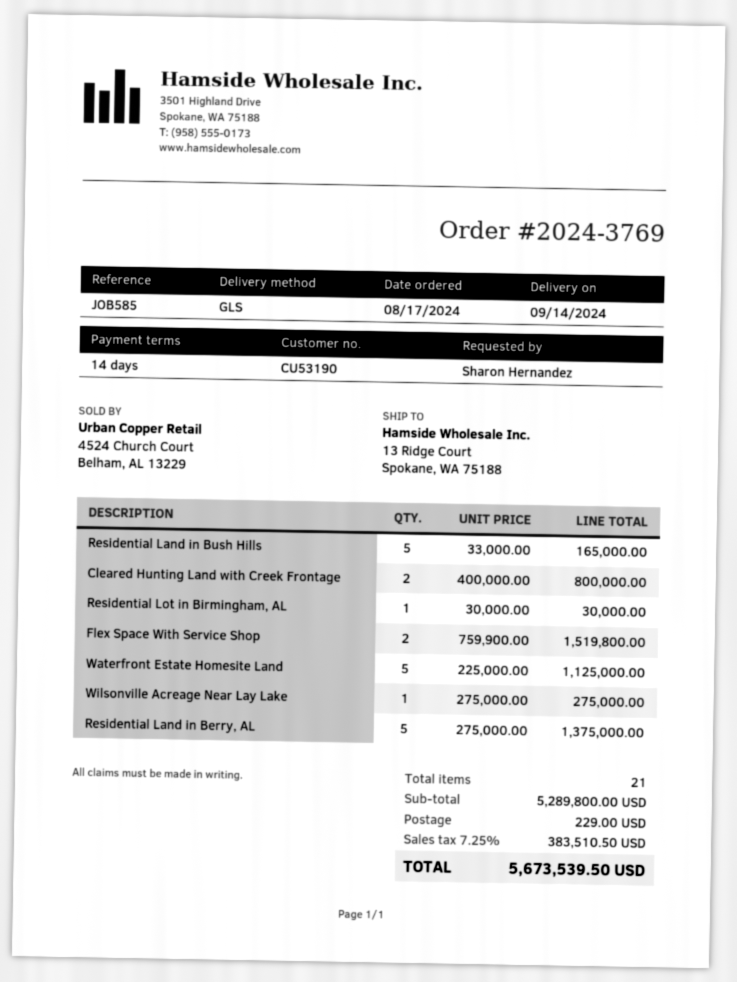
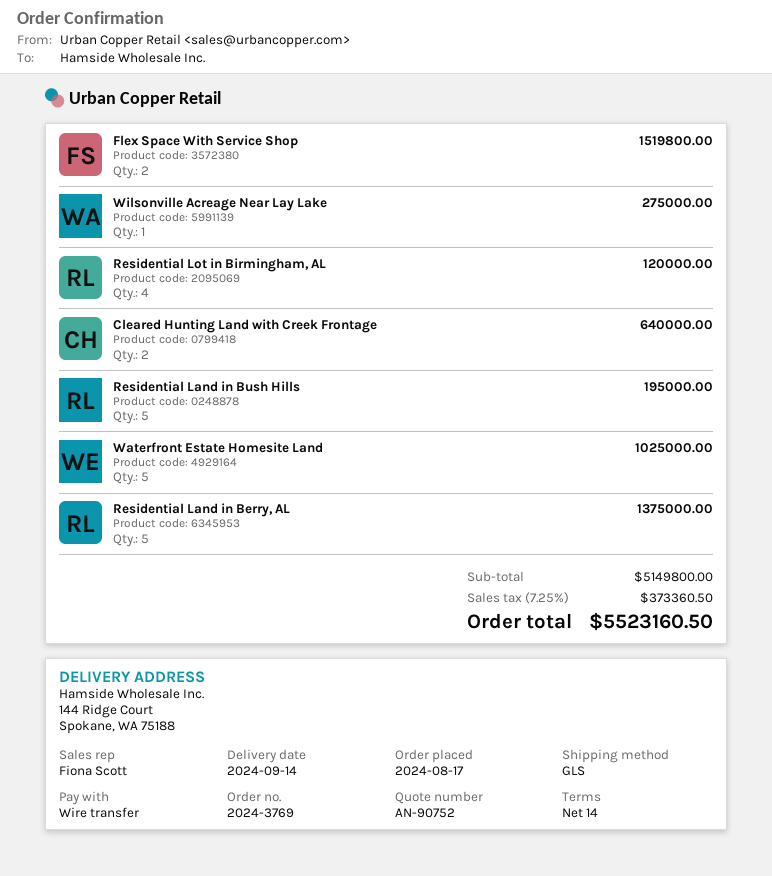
ship to: 13 Ridge Court, Spokane, WA 75188 -> 144 Ridge Court, Spokane, WA 75188
Residential Land in Bush Hills: 5 for 165000.00 -> 5 for 195000.00
Cleared Hunting Land with Creek Frontage: 2 for 800000.00 -> 2 for 640000.00
Residential Lot in Birmingham, AL: 1 for 30000.00 -> 4 for 120000.00
Waterfront Estate Homesite Land: 5 for 1125000.00 -> 5 for 1025000.00
subtotal: 5289800.00 -> 5149800.00
shipping: 229.00 -> none
tax: 7.25% = 383510.50 -> 7.25% = 373360.50
total: 5673539.50 -> 5523160.50

